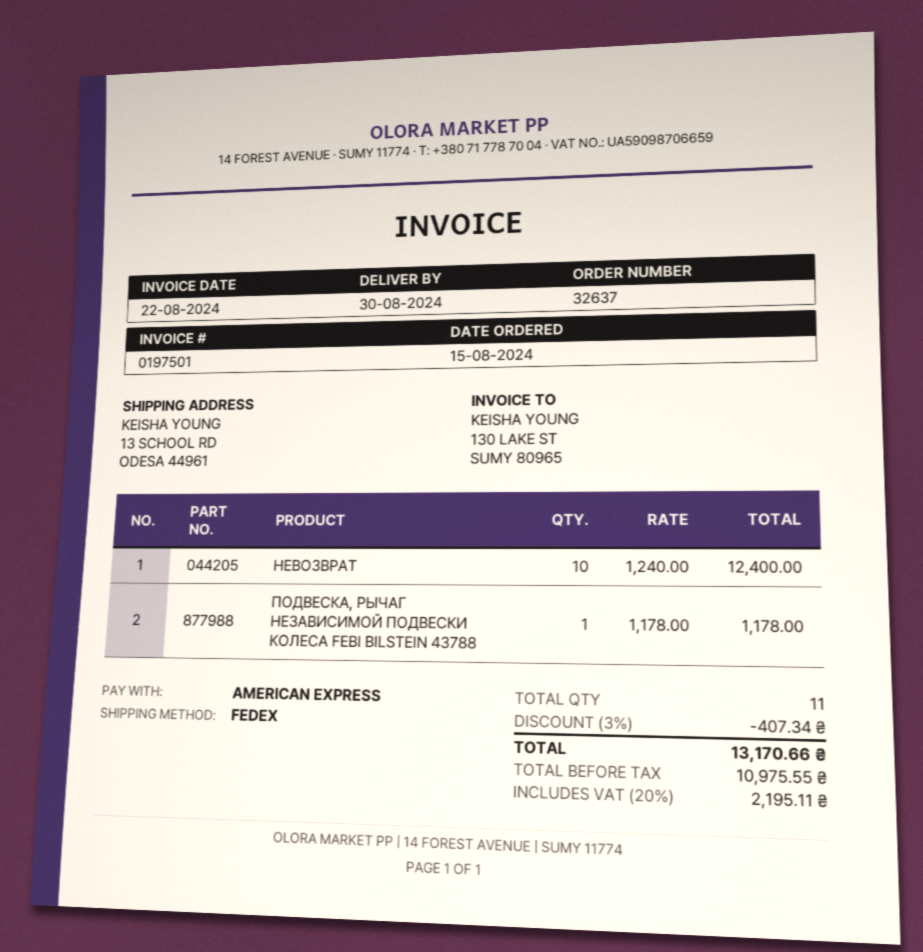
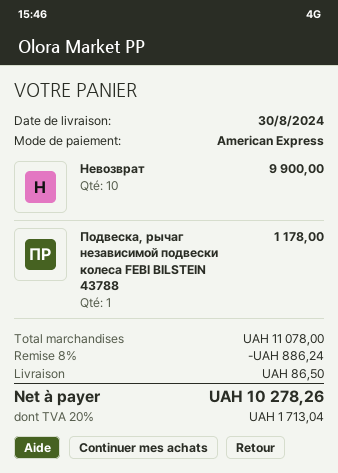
НЕВОЗВРАТ: 10 for 12400.00 -> 10 for 9900.00
discount: 3% = 407.34 -> 8% = 886.24
shipping: none -> 86.50
tax: 20% = 2195.11 -> 20% = 1713.04
total: 13170.66 -> 10278.26

